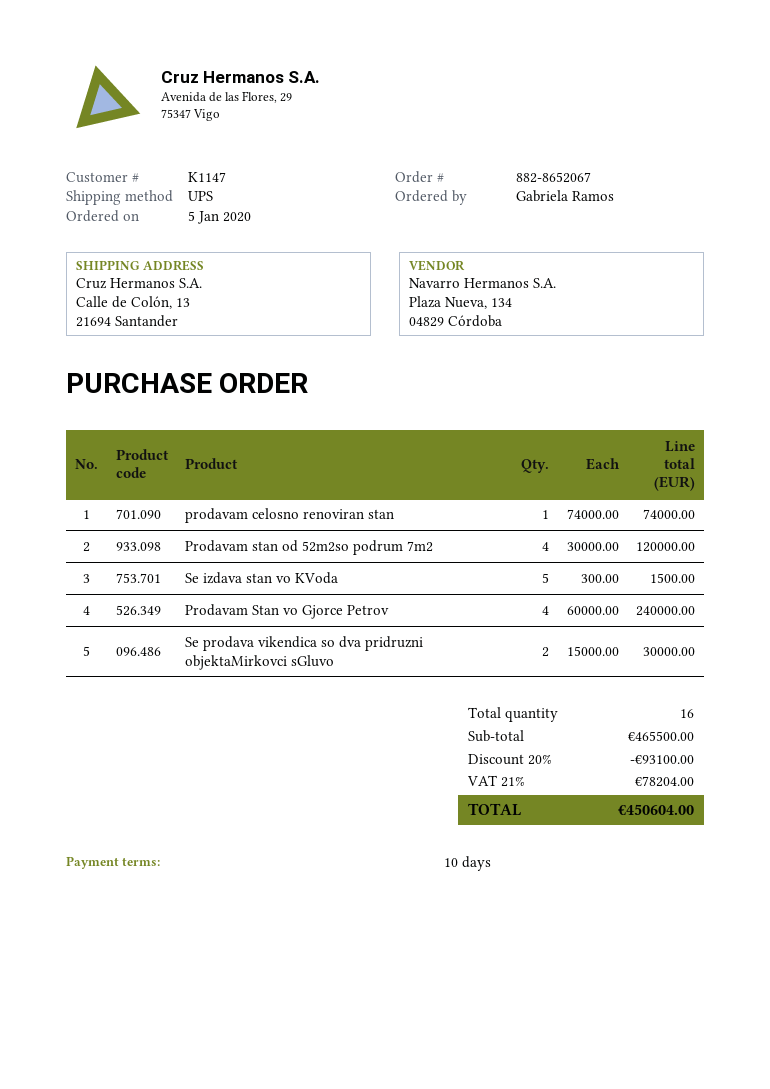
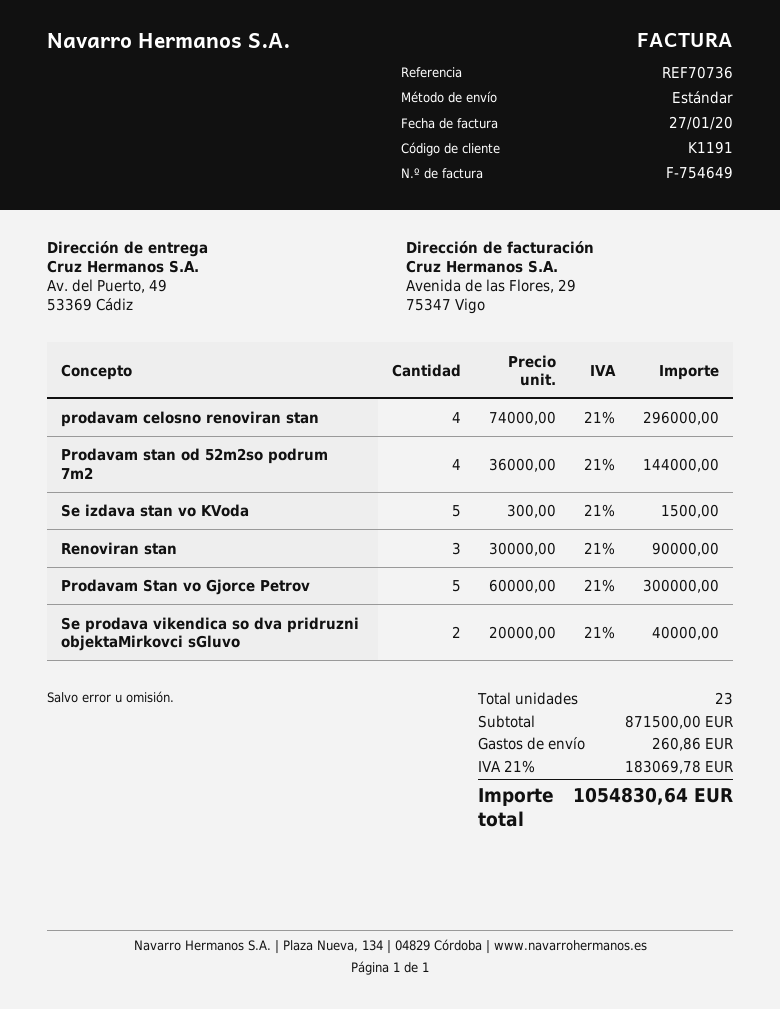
customer number: K1147 -> K1191
shipping method: UPS -> standard
ship to: Calle de Colón, 13, 21694 Santander -> Av. del Puerto, 49, 53369 Cádiz
prodavam celosno renoviran stan: 1 x 74000.00 = 74000.00 -> 4 x 74000.00 = 296000.00
Prodavam stan od 52m2so podrum 7m2: 4 x 30000.00 = 120000.00 -> 4 x 36000.00 = 144000.00
Prodavam Stan vo Gjorce Petrov: 4 x 60000.00 = 240000.00 -> 5 x 60000.00 = 300000.00
Se prodava vikendica so dva pridruzni objektaMirkovci sGluvo: 2 x 15000.00 = 30000.00 -> 2 x 20000.00 = 40000.00
Renoviran stan: none -> 3 x 30000.00 = 90000.00
total quantity: 16 -> 23
subtotal: 465500.00 -> 871500.00
discount: 20% = 93100.00 -> none
shipping: none -> 260.86
tax: 21% = 78204.00 -> 21% = 183069.78
total: 450604.00 -> 1054830.64

